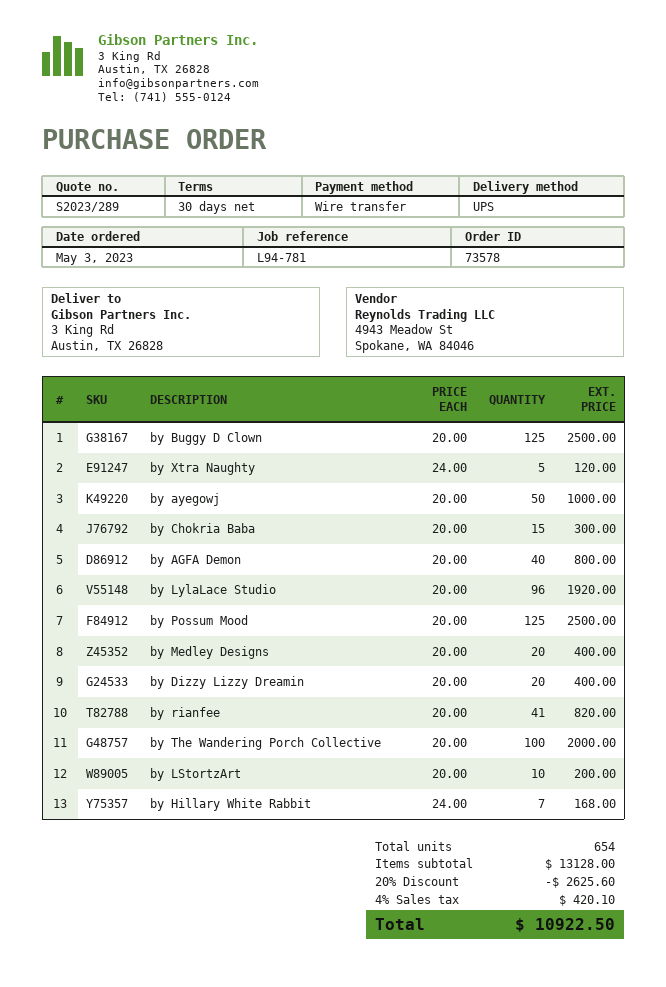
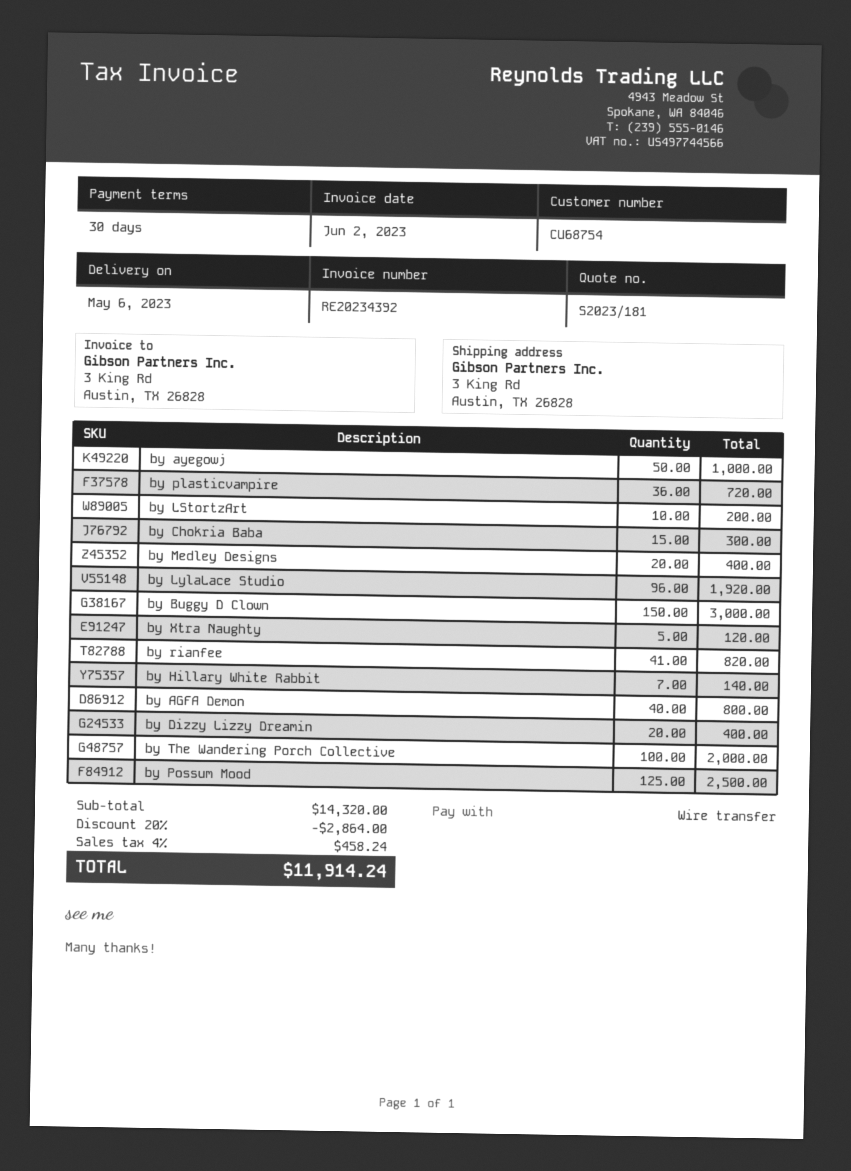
quote number: S2023/289 -> S2023/181
by Buggy D Clown: 125 for 2500.00 -> 150 for 3000.00
by Hillary White Rabbit: 7 for 168.00 -> 7 for 140.00
by plasticvampire: none -> 36 for 720.00
subtotal: 13128.00 -> 14320.00
discount: 20% = 2625.60 -> 20% = 2864.00
tax: 4% = 420.10 -> 4% = 458.24
total: 10922.50 -> 11914.24

